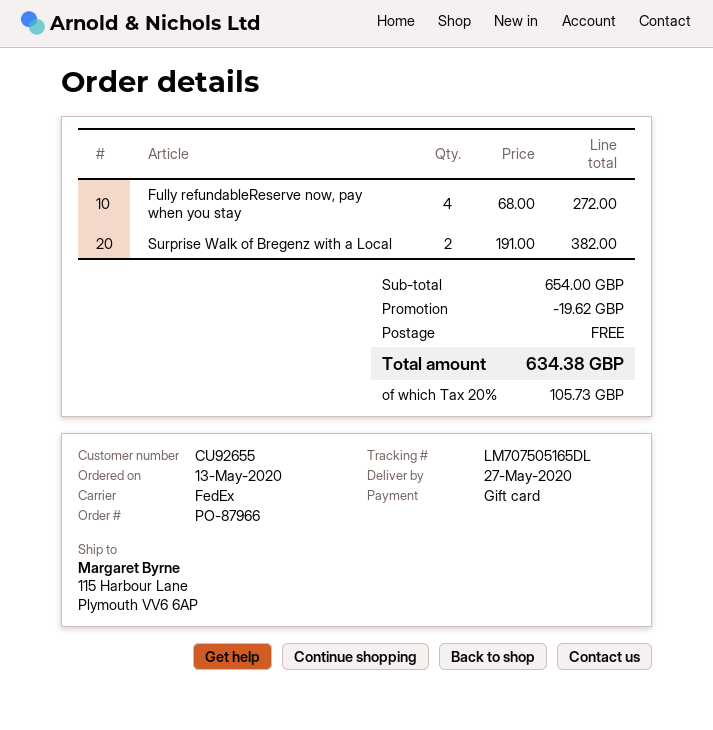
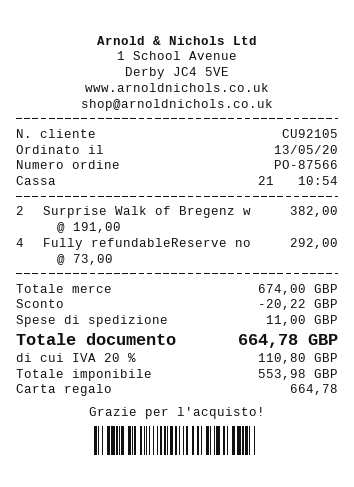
order number: PO-87966 -> PO-87566
customer number: CU92655 -> CU92105
Fully refundableReserve now, pay when you stay: 4 x 68.00 = 272.00 -> 4 x 73.00 = 292.00
subtotal: 654.00 -> 674.00
discount: 19.62 -> 20.22
shipping: 0.00 -> 11.00
tax: 20% = 105.73 -> 20% = 110.80
total: 634.38 -> 664.78

